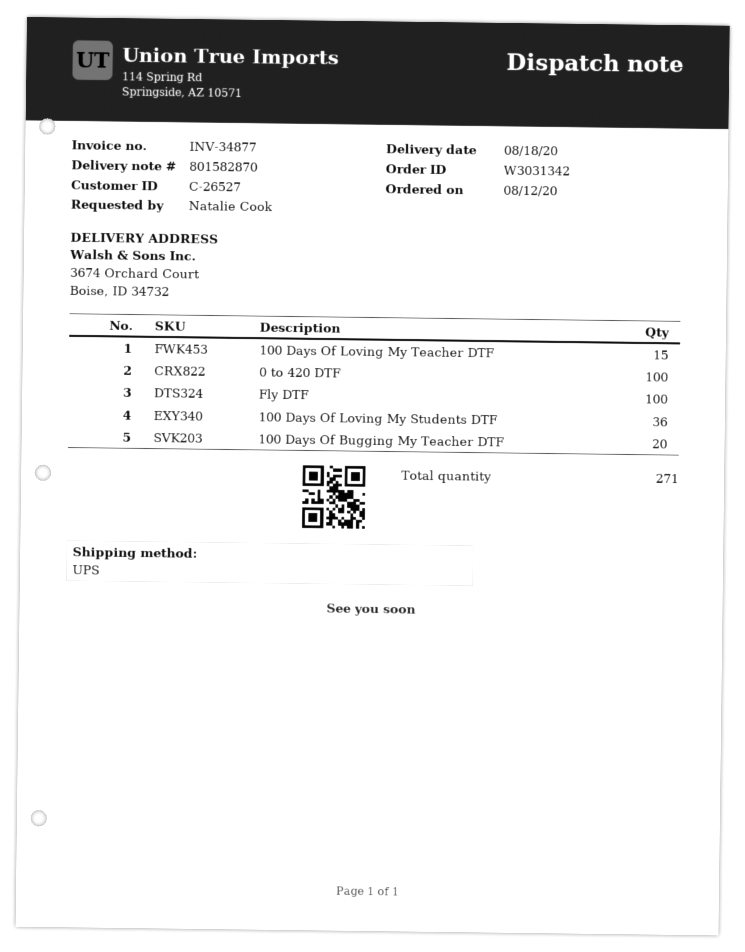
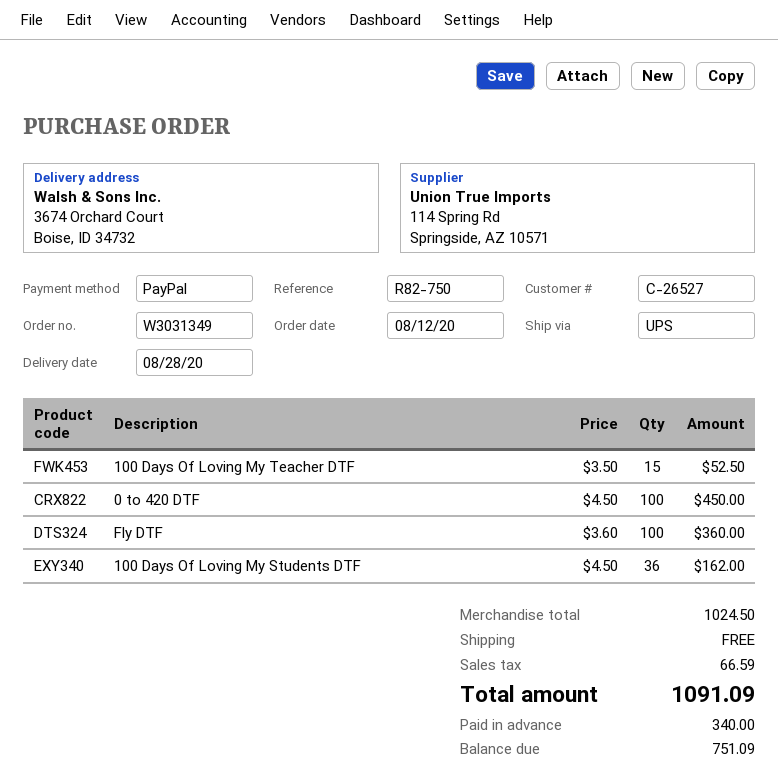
order number: W3031342 -> W3031349
delivery date: 2020-08-18 -> 2020-08-28
100 Days Of Bugging My Teacher DTF: 20 -> none

